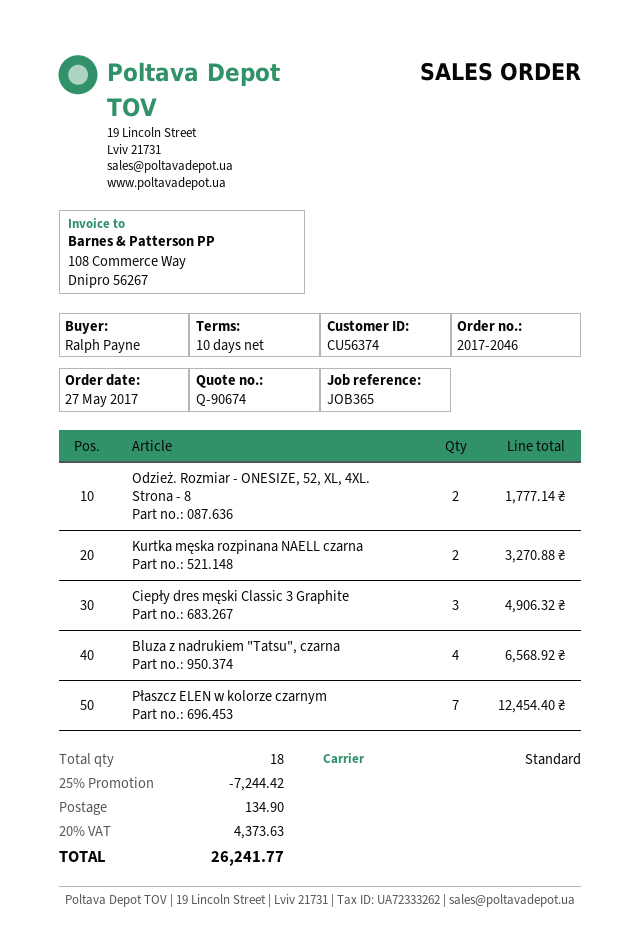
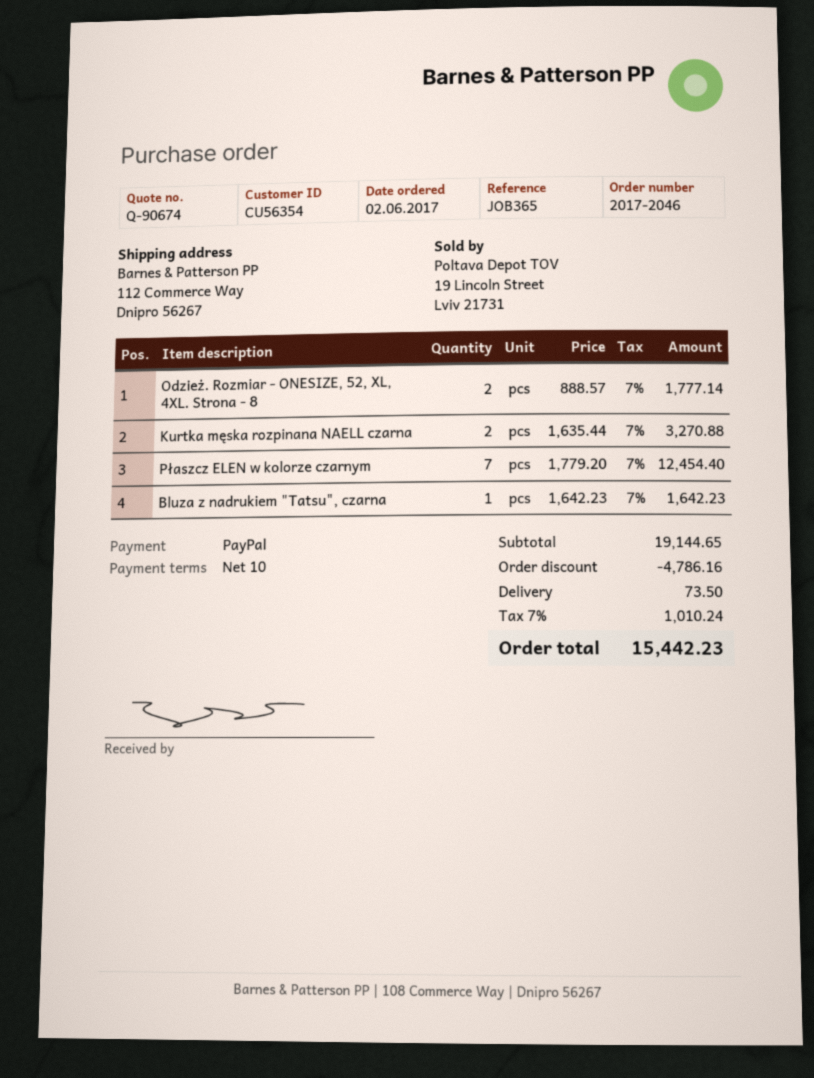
order date: 2017-05-27 -> 2017-06-02
customer number: CU56374 -> CU56354
Ciepły dres męski Classic 3 Graphite: 3 for 4906.32 -> none
Bluza z nadrukiem "Tatsu", czarna: 4 for 6568.92 -> 1 for 1642.23
discount: 7244.42 -> 4786.16
shipping: 134.90 -> 73.50
tax: 20% = 4373.63 -> 7% = 1010.24
total: 26241.77 -> 15442.23

